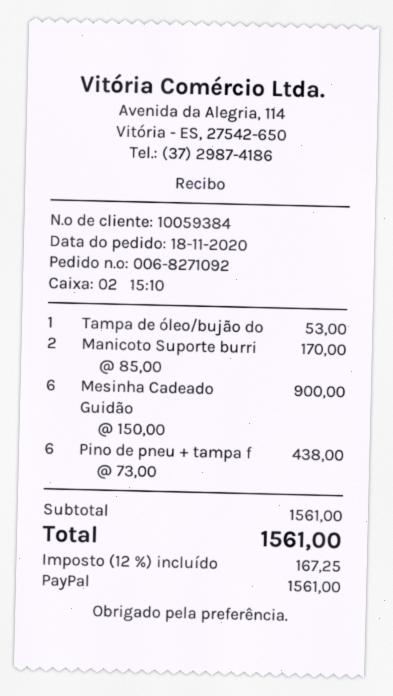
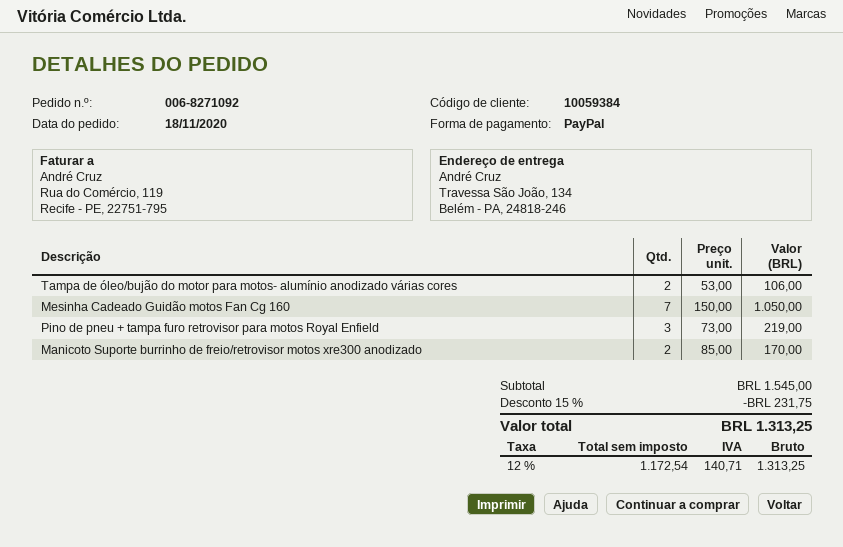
Tampa de óleo/bujão do: 1 x 53.00 = 53.00 -> 2 x 53.00 = 106.00
Mesinha Cadeado Guidão: 6 x 150.00 = 900.00 -> 7 x 150.00 = 1050.00
Pino de pneu + tampa f: 6 x 73.00 = 438.00 -> 3 x 73.00 = 219.00
subtotal: 1561.00 -> 1545.00
discount: none -> 15% = 231.75
tax: 12% = 167.25 -> 12% = 140.71
total: 1561.00 -> 1313.25

